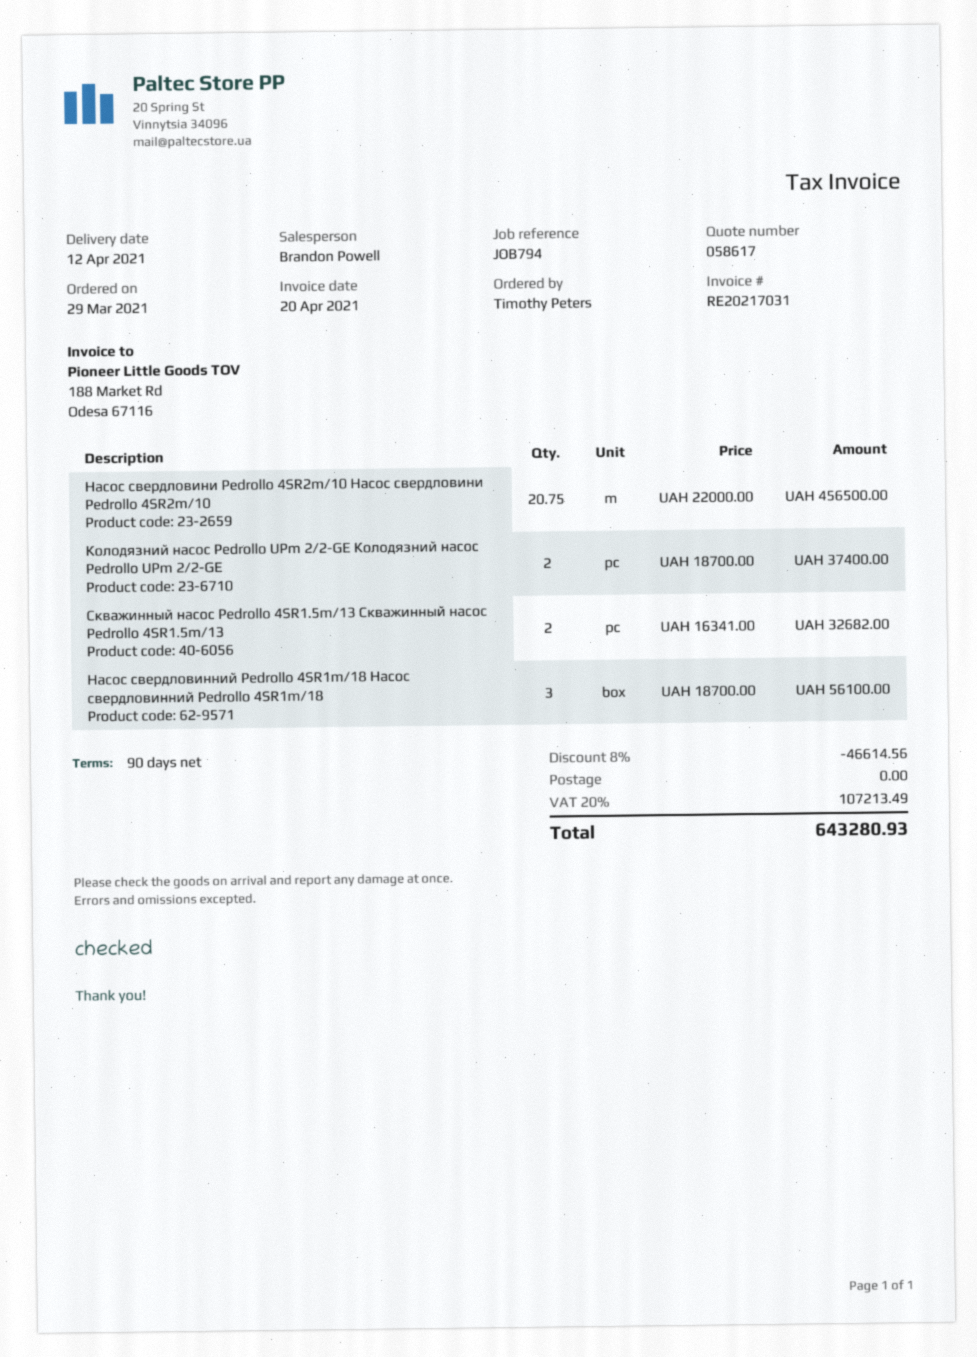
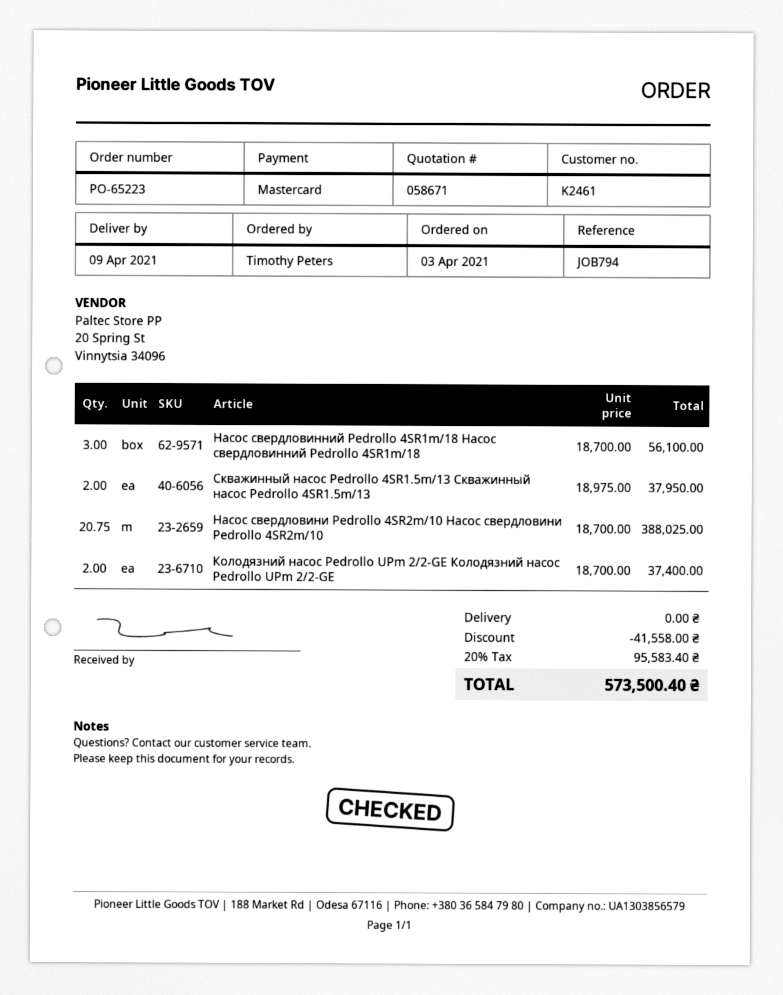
quote number: 058617 -> 058671
order date: 2021-03-29 -> 2021-04-03
delivery date: 2021-04-12 -> 2021-04-09
Насос свердловини Pedrollo 4SR2m/10 Насос свердловини Pedrollo 4SR2m/10: 20.75 x 22000.00 = 456500.00 -> 20.75 x 18700.00 = 388025.00
Скважинный насос Pedrollo 4SR1.5m/13 Скважинный насос Pedrollo 4SR1.5m/13: 2 x 16341.00 = 32682.00 -> 2 x 18975.00 = 37950.00
discount: 46614.56 -> 41558.00
tax: 20% = 107213.49 -> 20% = 95583.40
total: 643280.93 -> 573500.40

